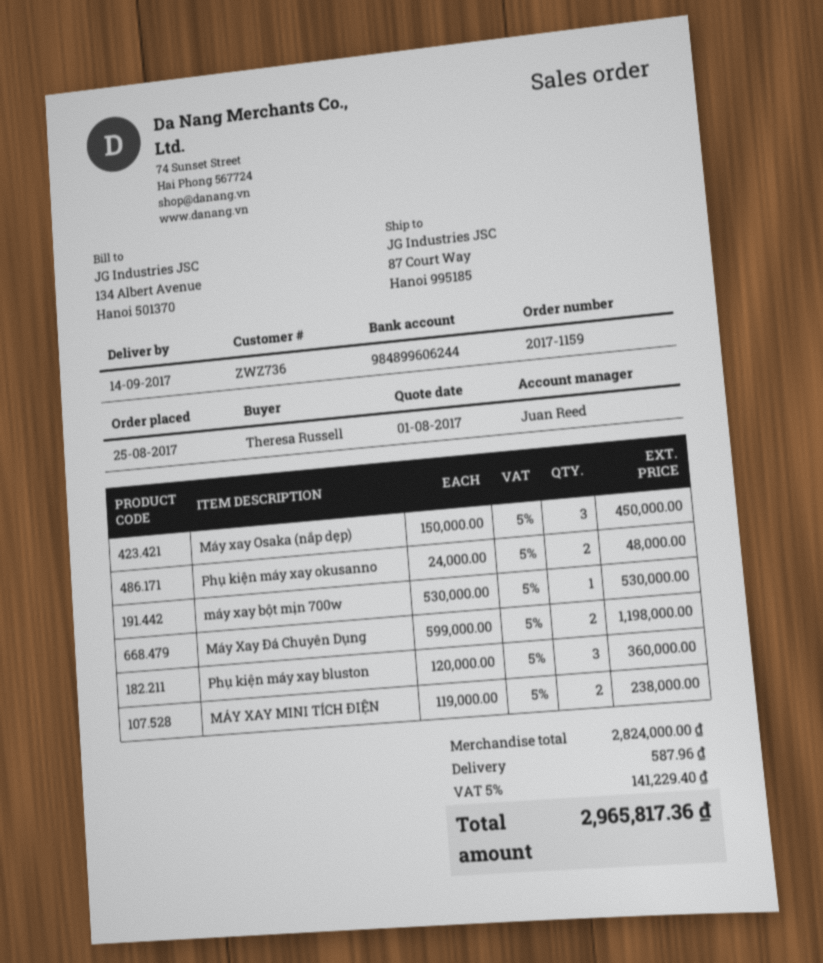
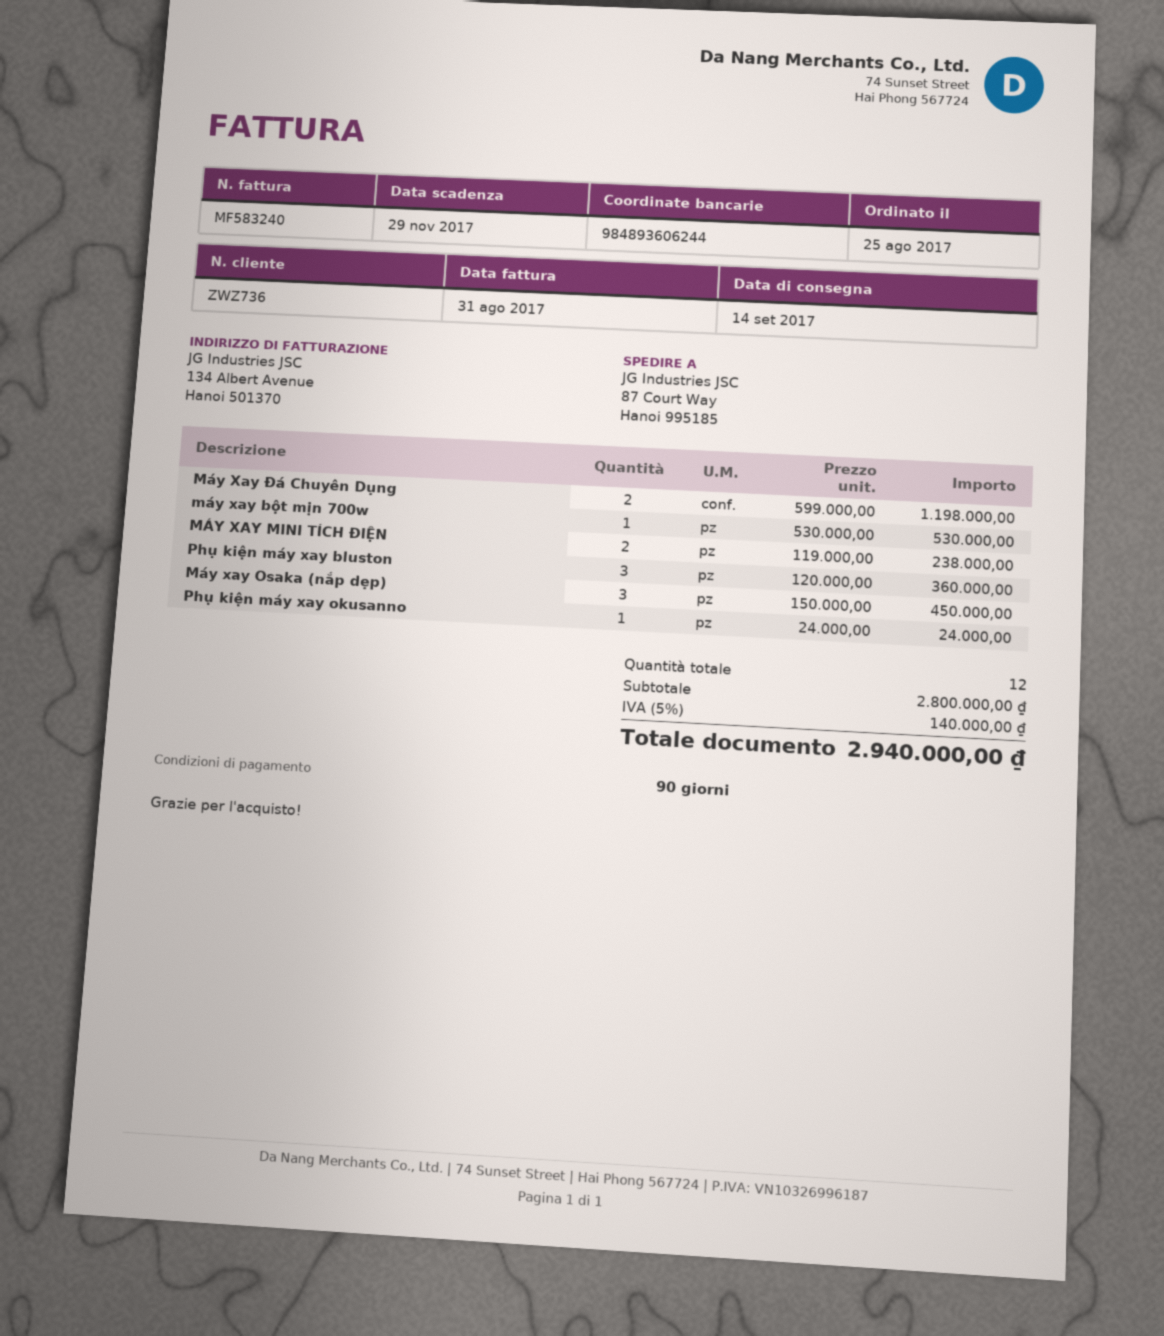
bank account: 984899606244 -> 984893606244
Phụ kiện máy xay okusanno: 2 x 24000.00 = 48000.00 -> 1 x 24000.00 = 24000.00
subtotal: 2824000.00 -> 2800000.00
shipping: 587.96 -> none
tax: 5% = 141229.40 -> 5% = 140000.00
total: 2965817.36 -> 2940000.00

